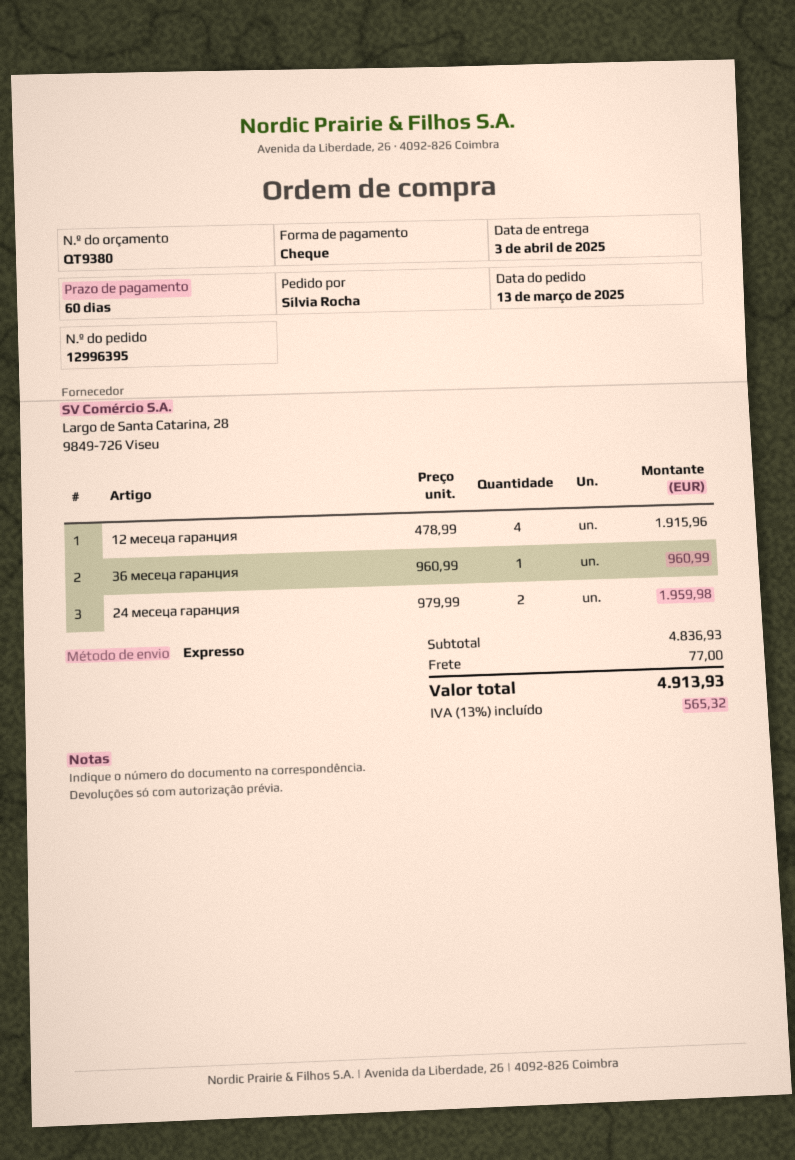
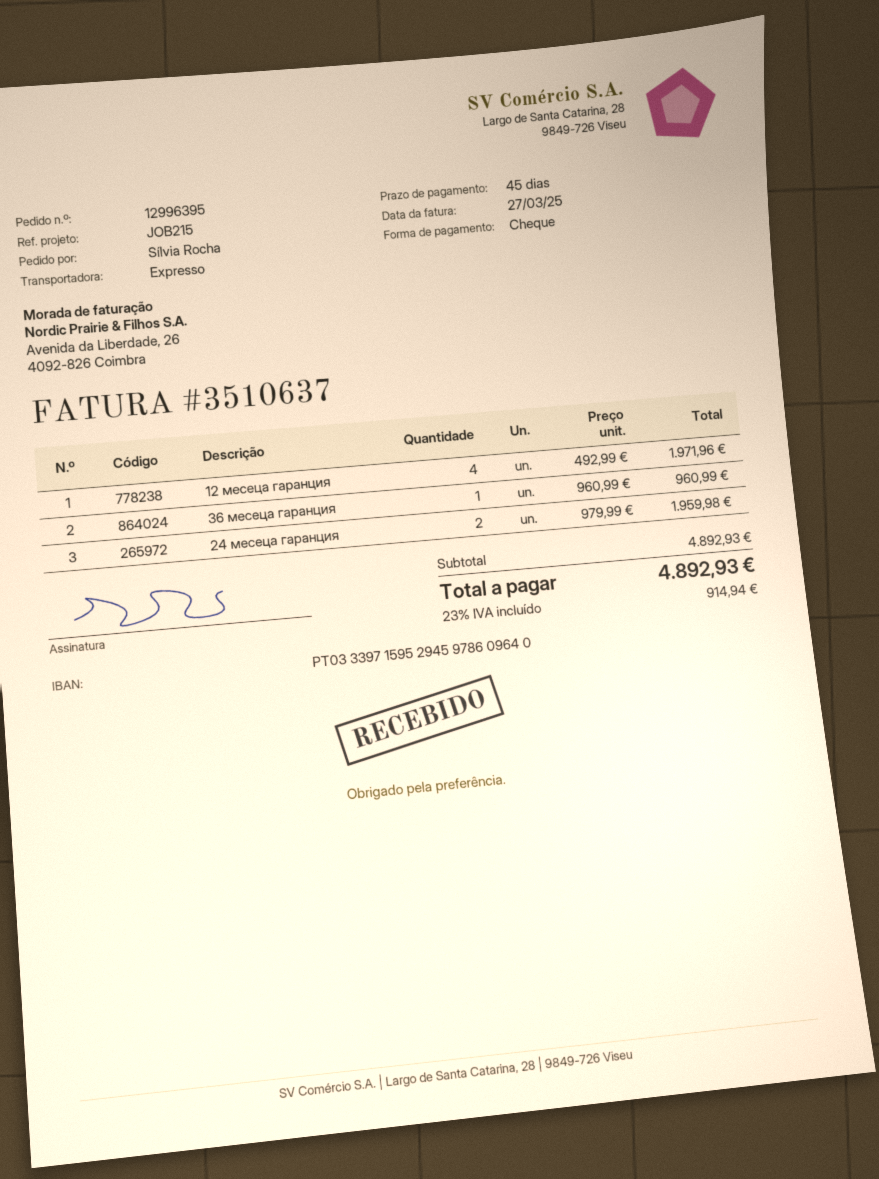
payment terms: 60 days -> 45 days
12 месеца гаранция: 4 x 478.99 = 1915.96 -> 4 x 492.99 = 1971.96
subtotal: 4836.93 -> 4892.93
shipping: 77.00 -> none
tax: 13% = 565.32 -> 23% = 914.94
total: 4913.93 -> 4892.93

